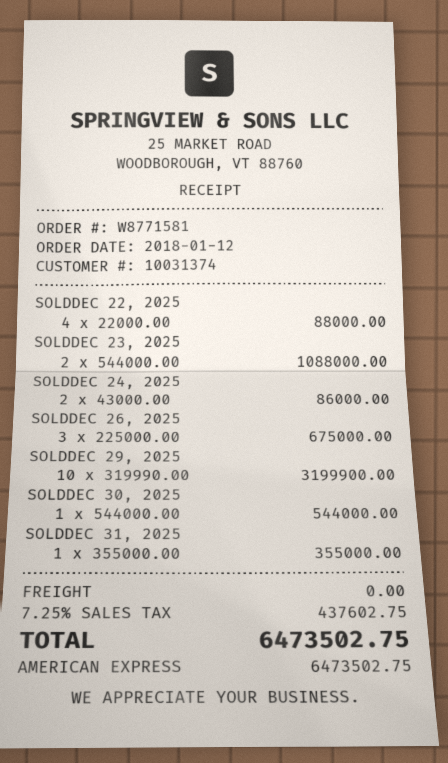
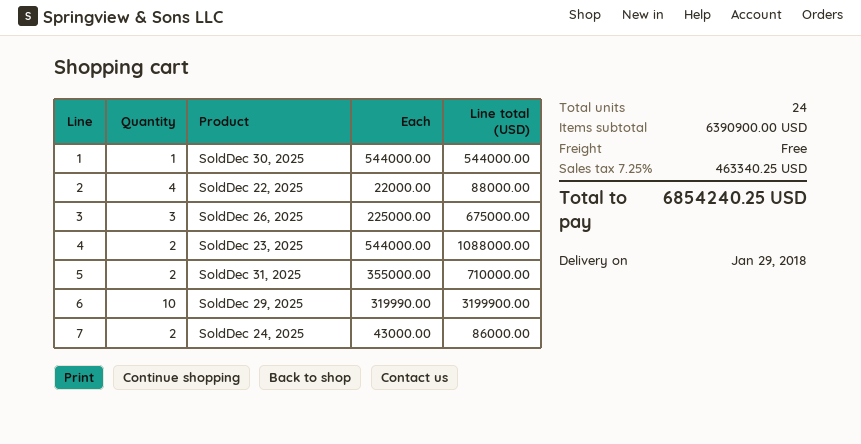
SOLDDEC 31, 2025: 1 x 355000.00 = 355000.00 -> 2 x 355000.00 = 710000.00
tax: 7.25% = 437602.75 -> 7.25% = 463340.25
total: 6473502.75 -> 6854240.25

